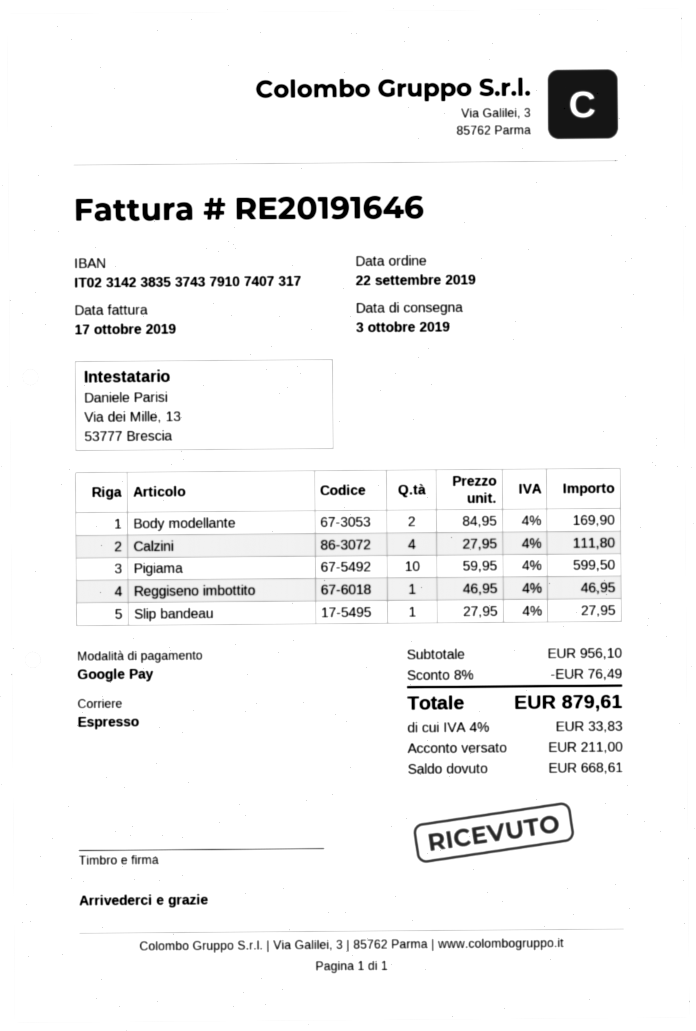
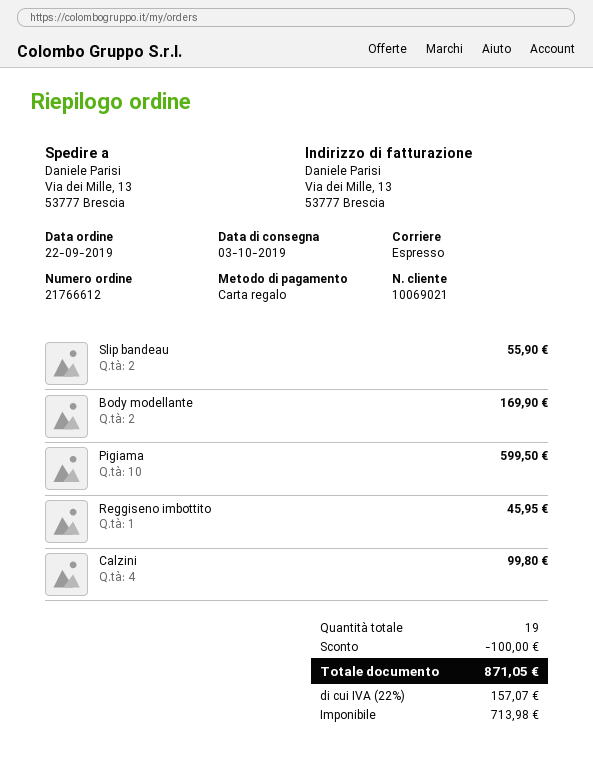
payment method: Google Pay -> gift card
Calzini: 4 for 111.80 -> 4 for 99.80
Reggiseno imbottito: 1 for 46.95 -> 1 for 45.95
Slip bandeau: 1 for 27.95 -> 2 for 55.90
discount: 76.49 -> 100.00
tax: 4% = 33.83 -> 22% = 157.07
total: 879.61 -> 871.05

